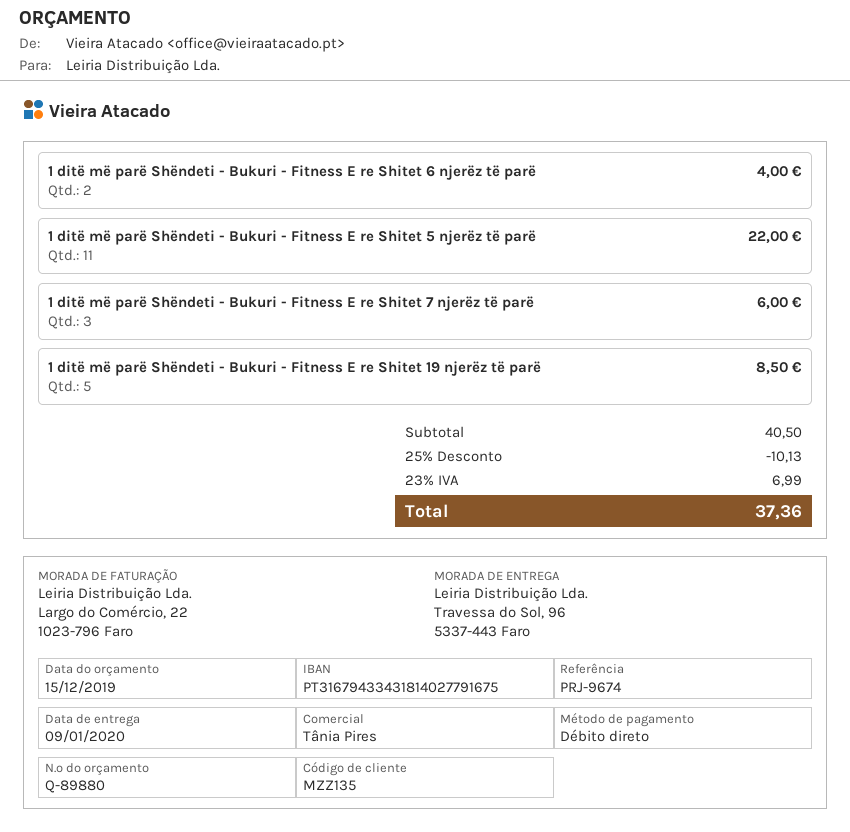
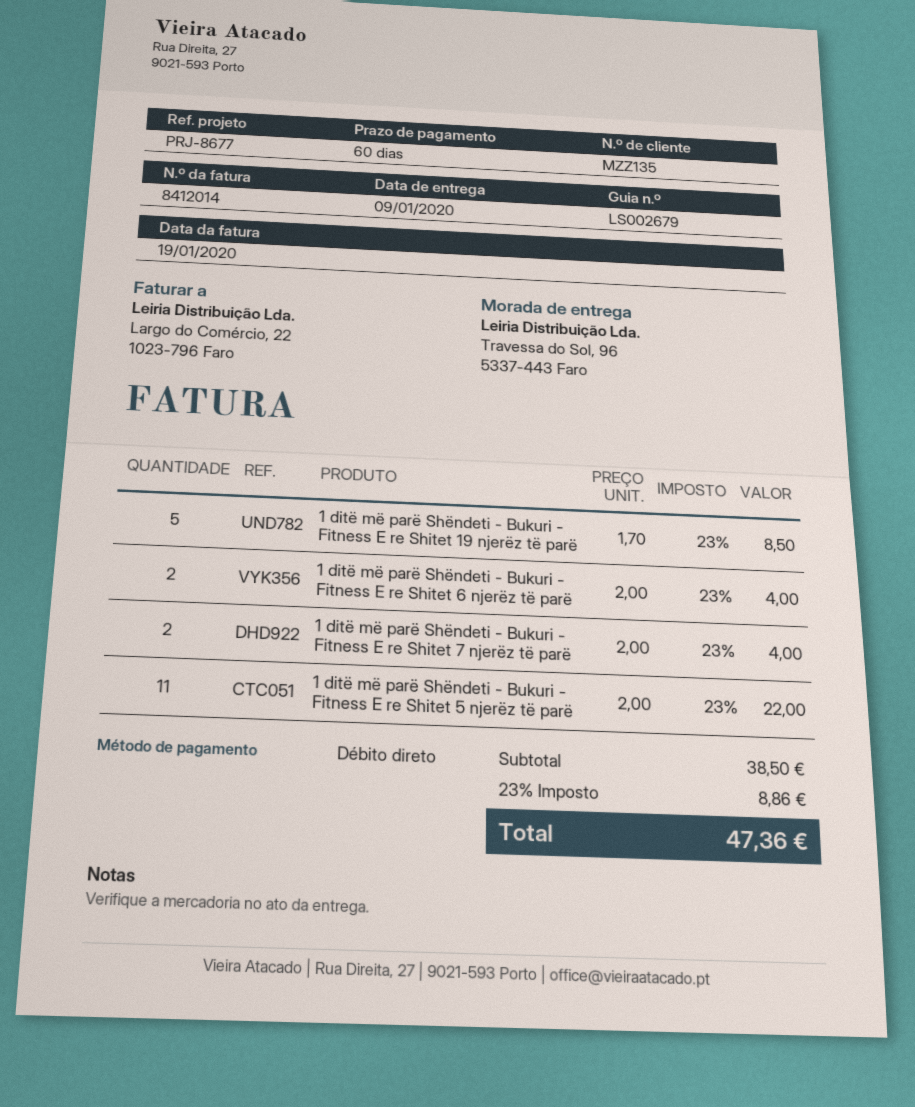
reference: PRJ-9674 -> PRJ-8677
1 ditë më parë Shëndeti - Bukuri - Fitness E re Shitet 7 njerëz të parë: 3 for 6.00 -> 2 for 4.00
subtotal: 40.50 -> 38.50
discount: 25% = 10.13 -> none
tax: 23% = 6.99 -> 23% = 8.86
total: 37.36 -> 47.36

